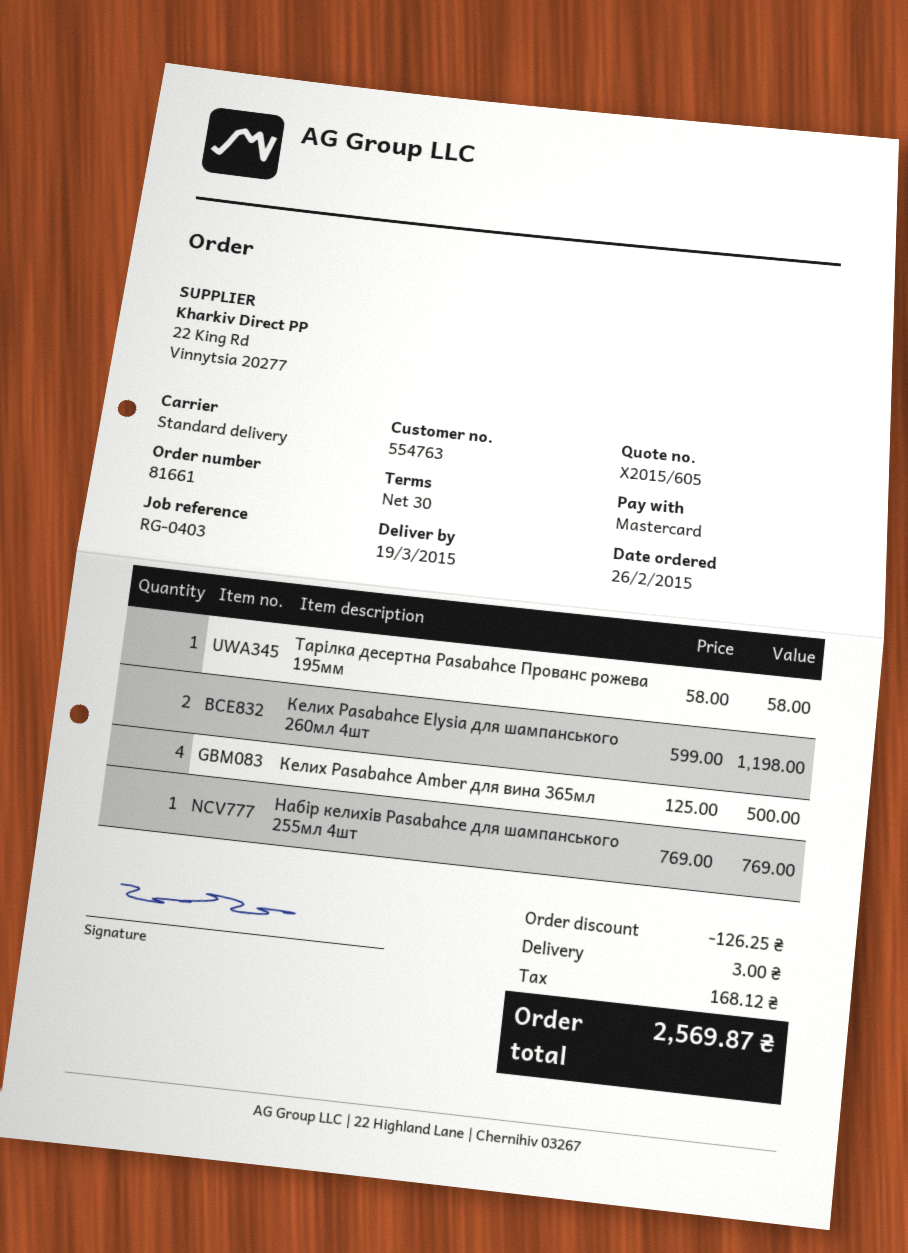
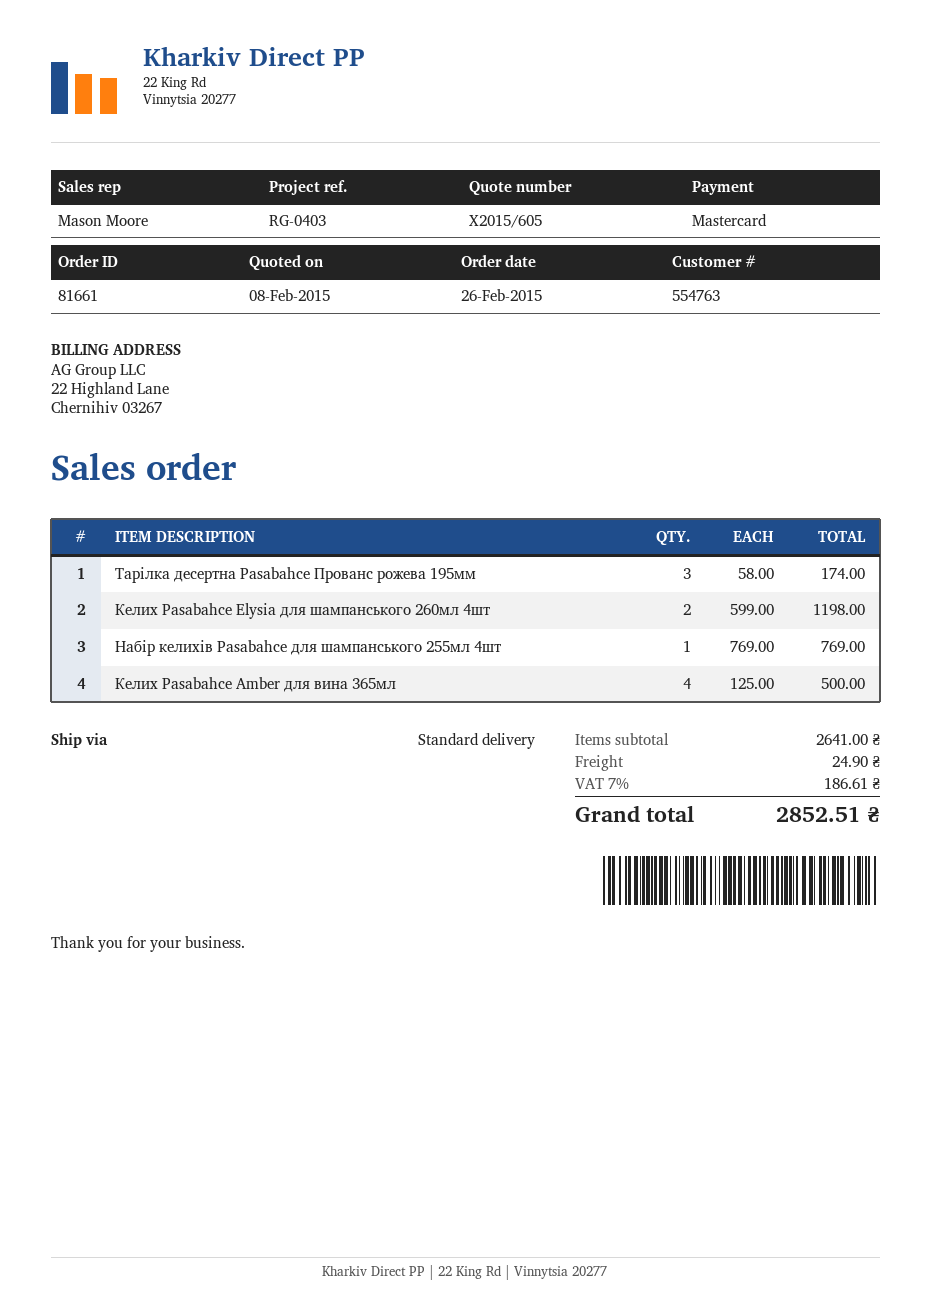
Тарілка десертна Pasabahce Прованс рожева 195мм: 1 x 58.00 = 58.00 -> 3 x 58.00 = 174.00
discount: 126.25 -> none
shipping: 3.00 -> 24.90
tax: 168.12 -> 186.61
total: 2569.87 -> 2852.51

